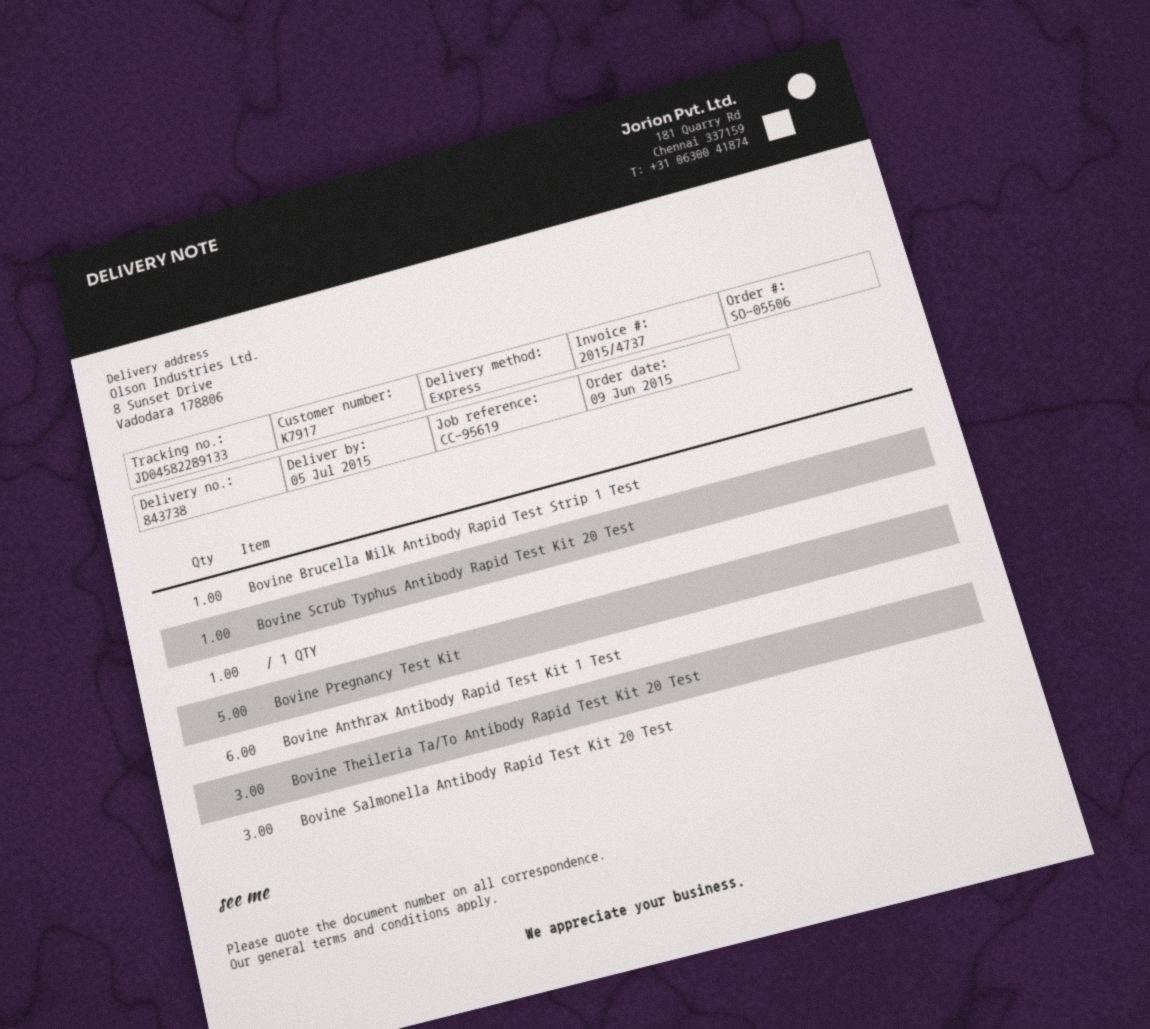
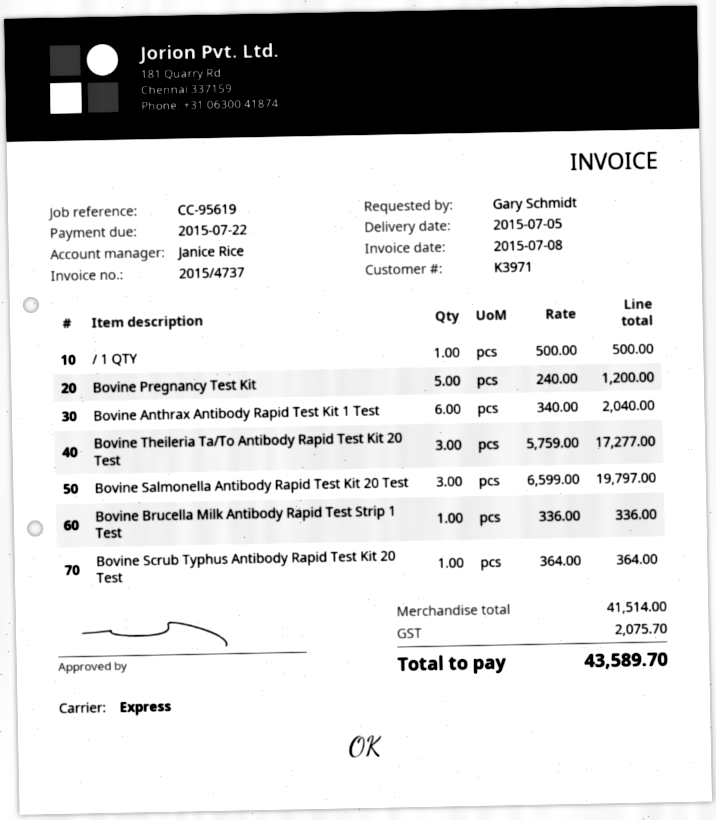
customer number: K7917 -> K3971

